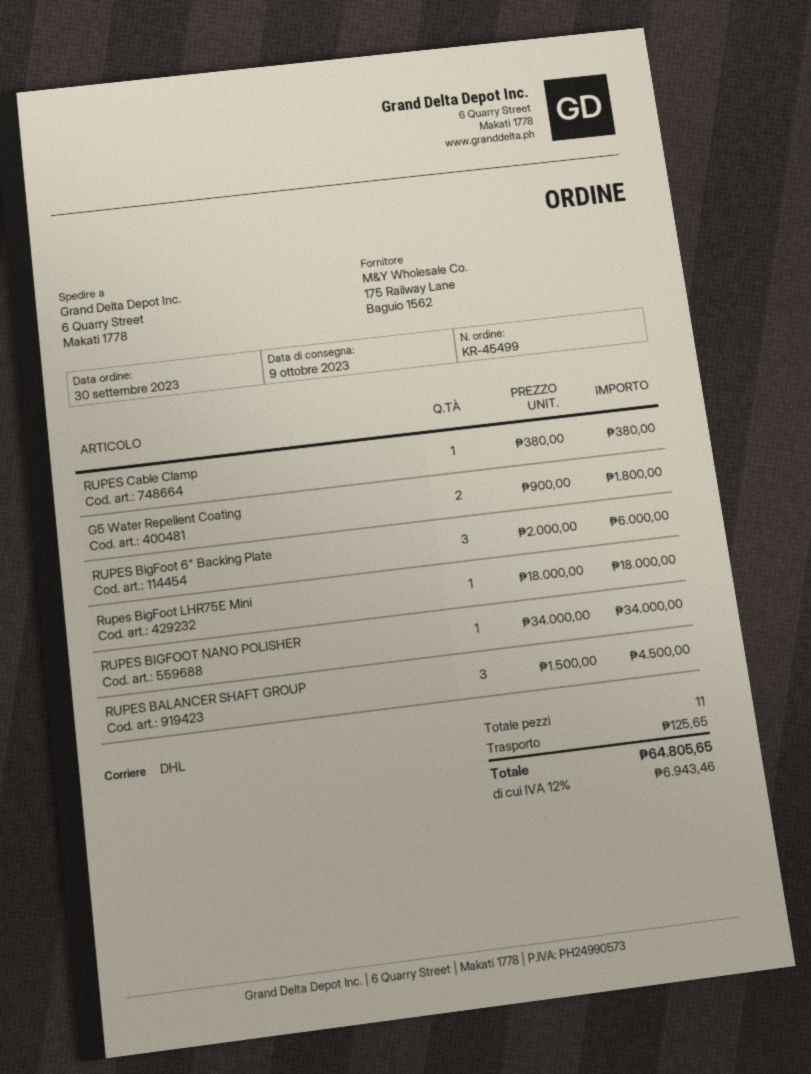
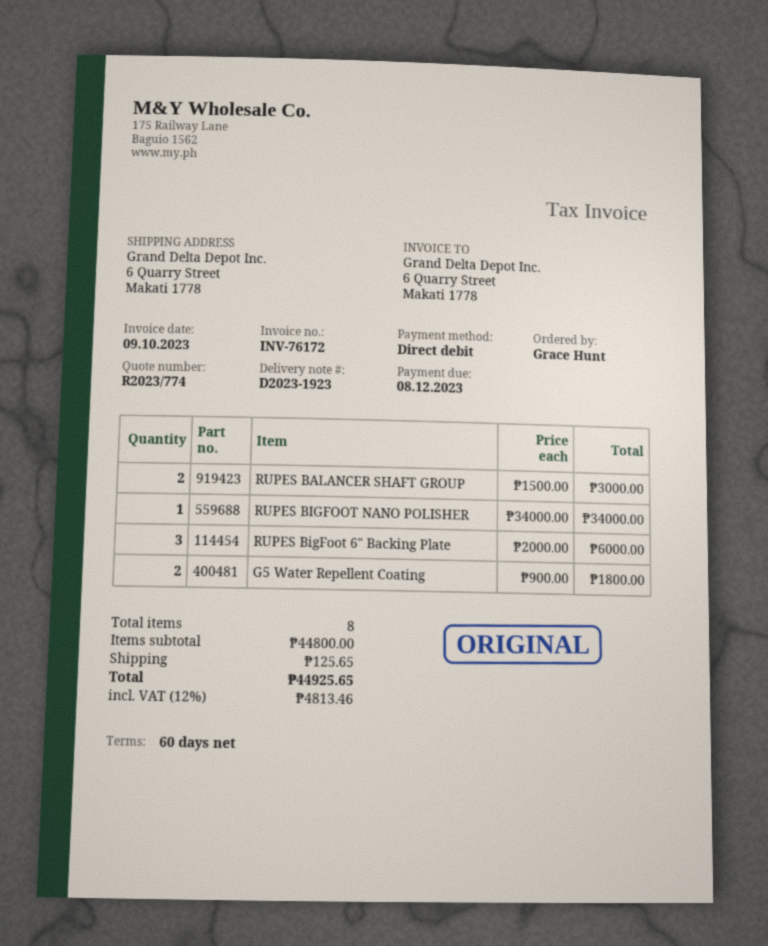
RUPES Cable Clamp: 1 x 380.00 = 380.00 -> none
Rupes BigFoot LHR75E Mini: 1 x 18000.00 = 18000.00 -> none
RUPES BALANCER SHAFT GROUP: 3 x 1500.00 = 4500.00 -> 2 x 1500.00 = 3000.00
total quantity: 11 -> 8
tax: 12% = 6943.46 -> 12% = 4813.46
total: 64805.65 -> 44925.65

